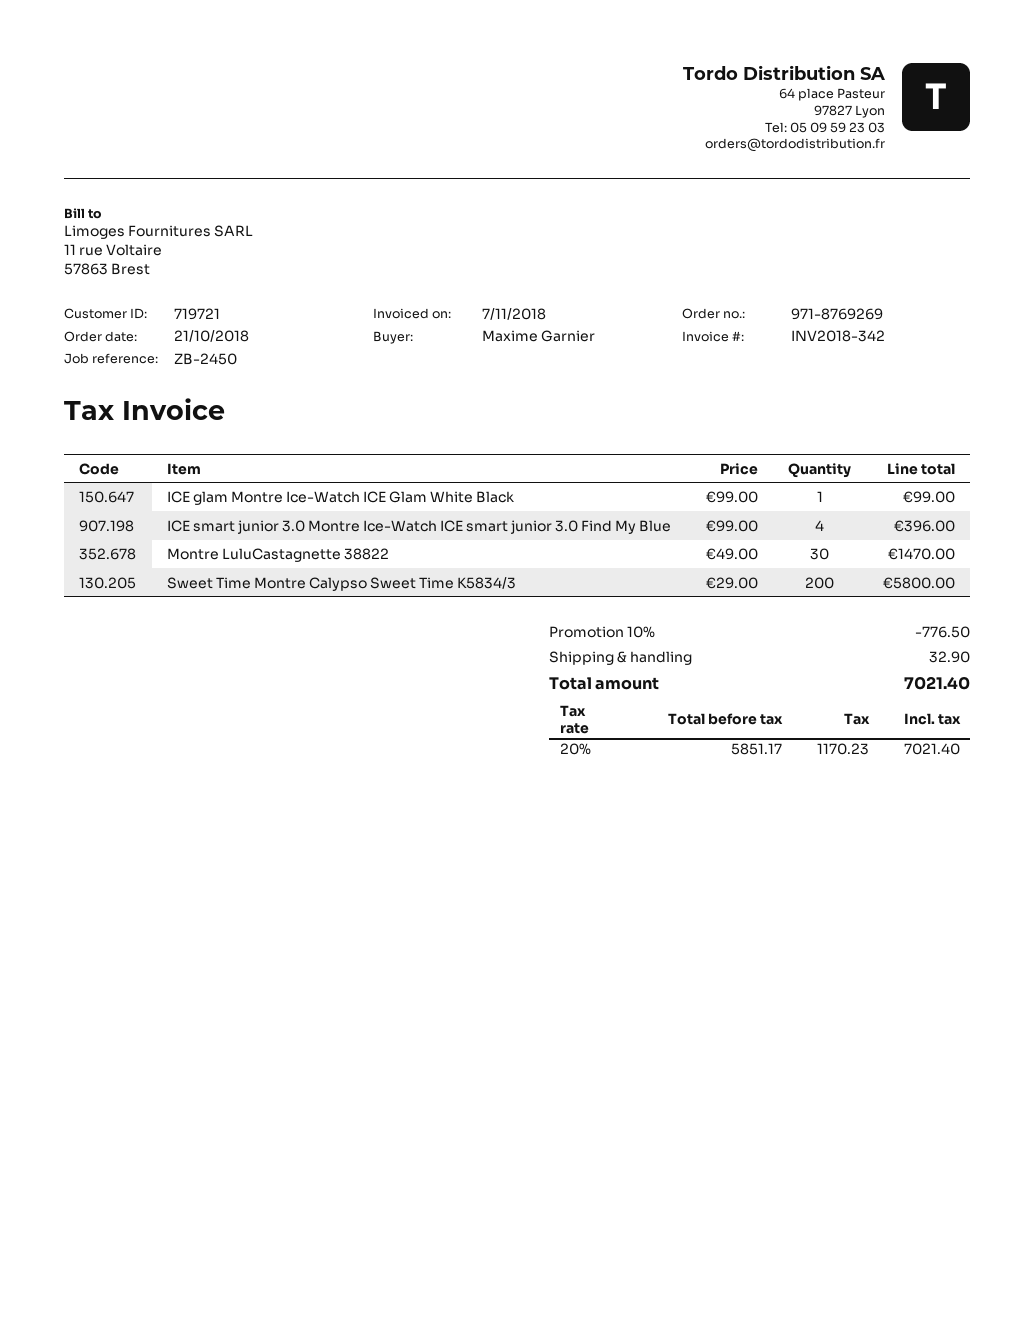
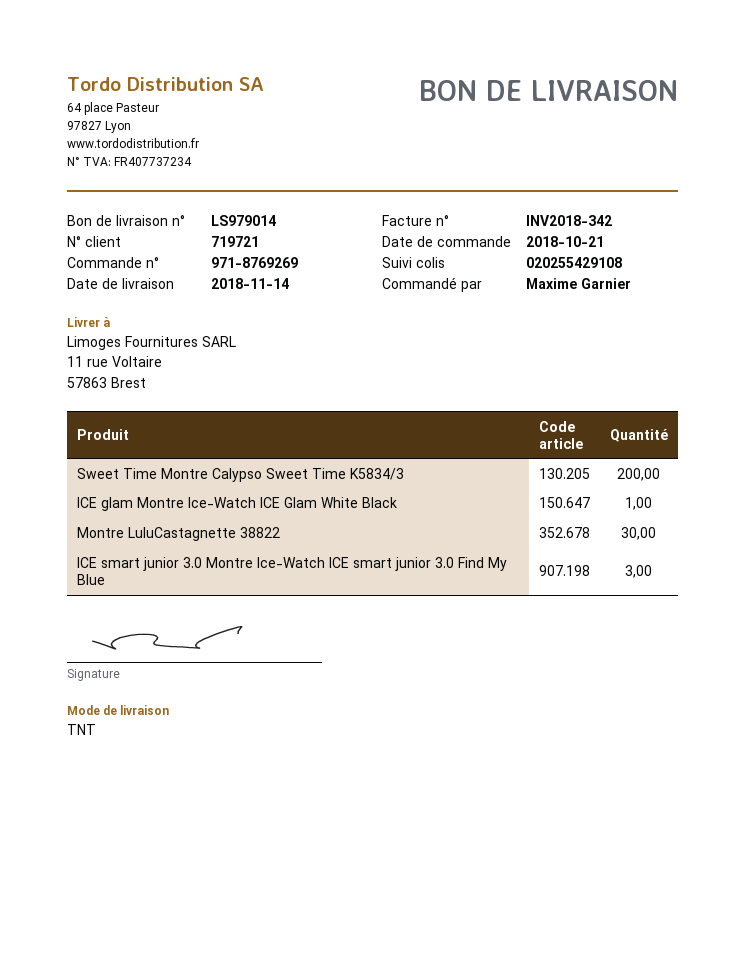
ICE smart junior 3.0 Montre Ice-Watch ICE smart junior 3.0 Find My Blue: 4 -> 3

